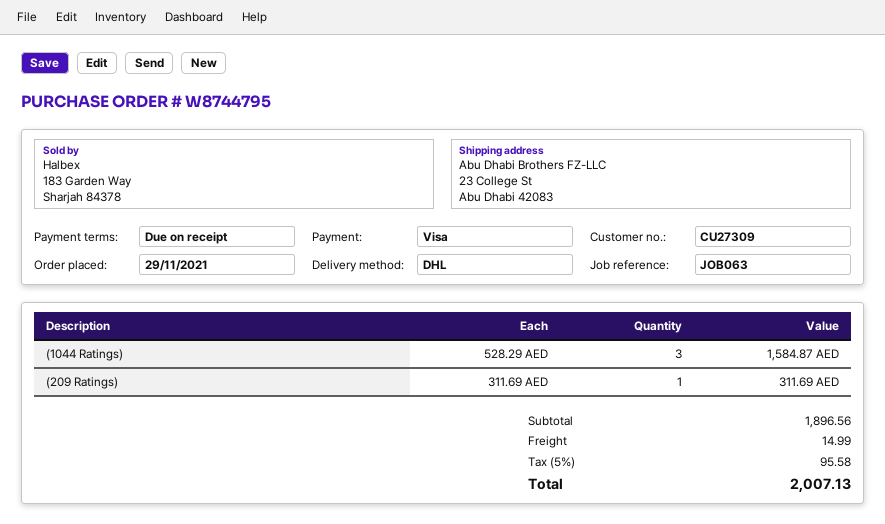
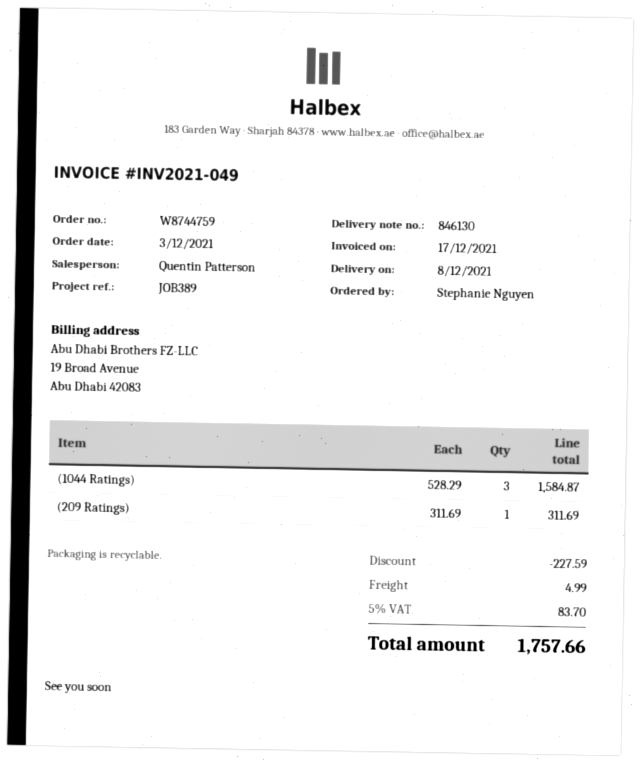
order number: W8744795 -> W8744759
order date: 2021-11-29 -> 2021-12-03
reference: JOB063 -> JOB389
discount: none -> 227.59
shipping: 14.99 -> 4.99
tax: 5% = 95.58 -> 5% = 83.70
total: 2007.13 -> 1757.66

